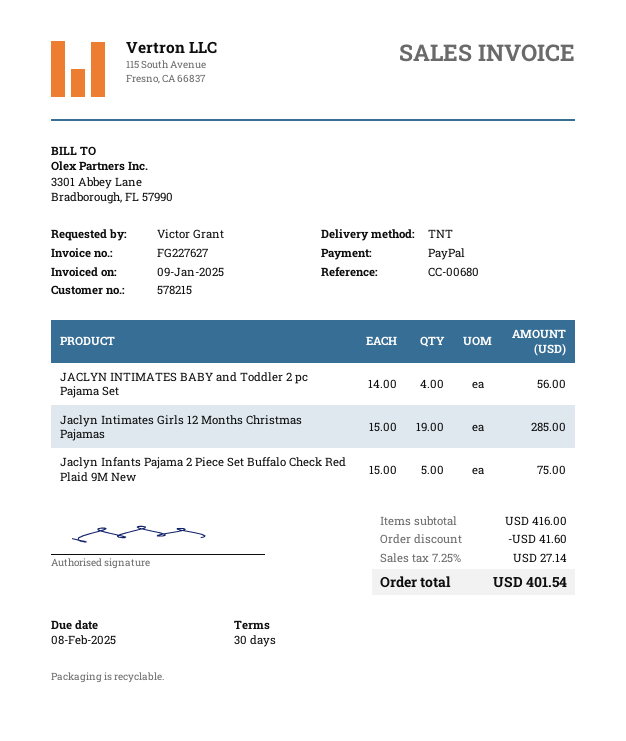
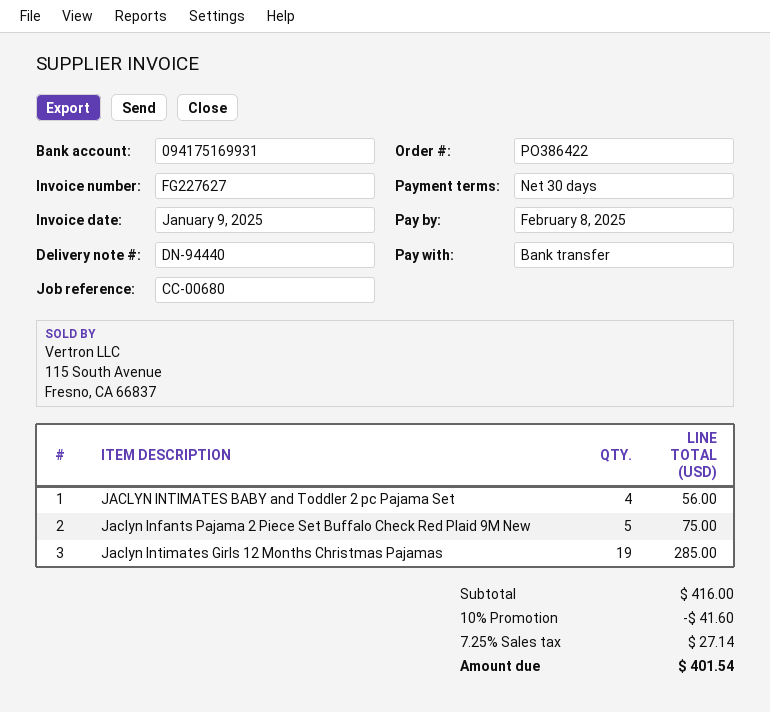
payment method: PayPal -> bank transfer

